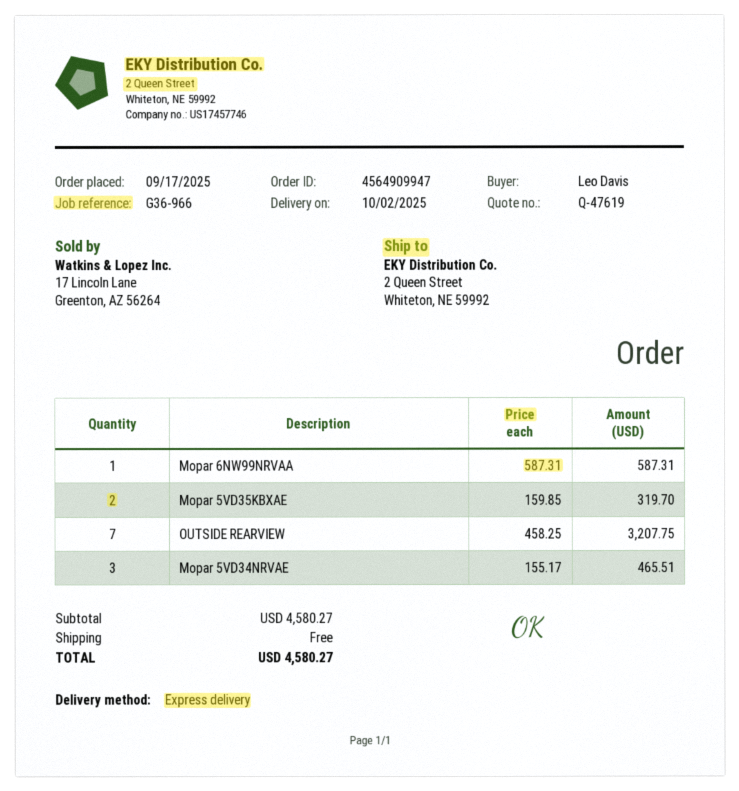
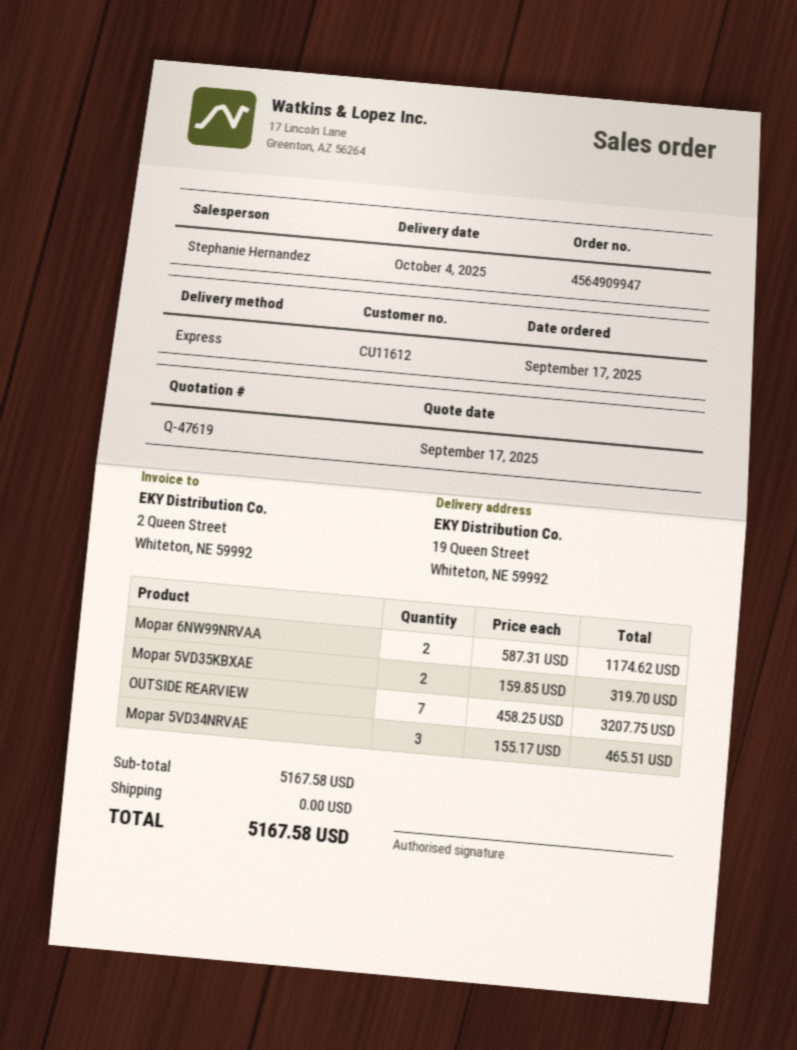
delivery date: 2025-10-02 -> 2025-10-04
ship to: 2 Queen Street, Whiteton, NE 59992 -> 19 Queen Street, Whiteton, NE 59992
Mopar 6NW99NRVAA: 1 x 587.31 = 587.31 -> 2 x 587.31 = 1174.62
subtotal: 4580.27 -> 5167.58
total: 4580.27 -> 5167.58

